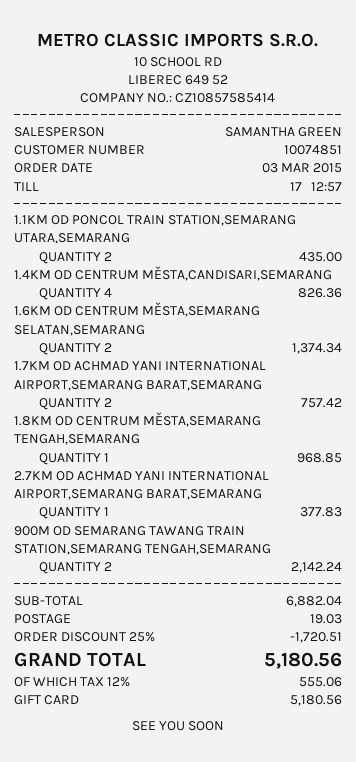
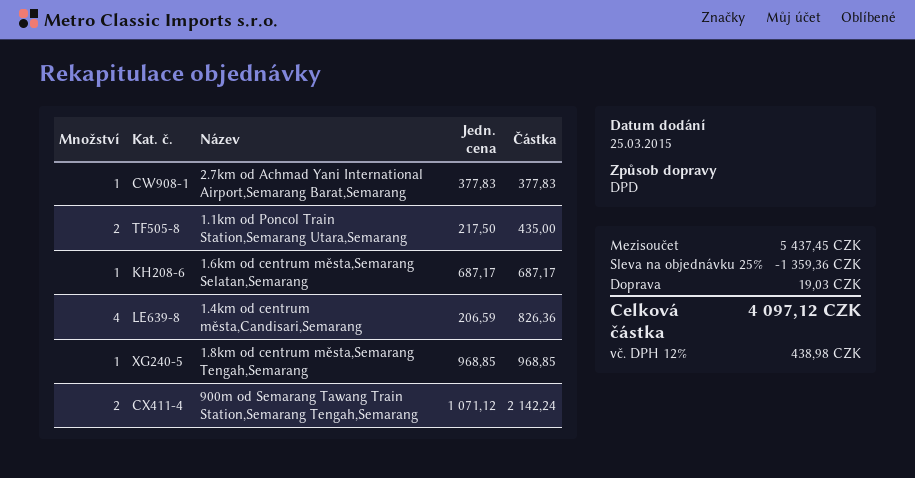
1.6KM OD CENTRUM MĚSTA,SEMARANG SELATAN,SEMARANG: 2 for 1374.34 -> 1 for 687.17
1.7KM OD ACHMAD YANI INTERNATIONAL AIRPORT,SEMARANG BARAT,SEMARANG: 2 for 757.42 -> none
subtotal: 6882.04 -> 5437.45
discount: 25% = 1720.51 -> 25% = 1359.36
tax: 12% = 555.06 -> 12% = 438.98
total: 5180.56 -> 4097.12

